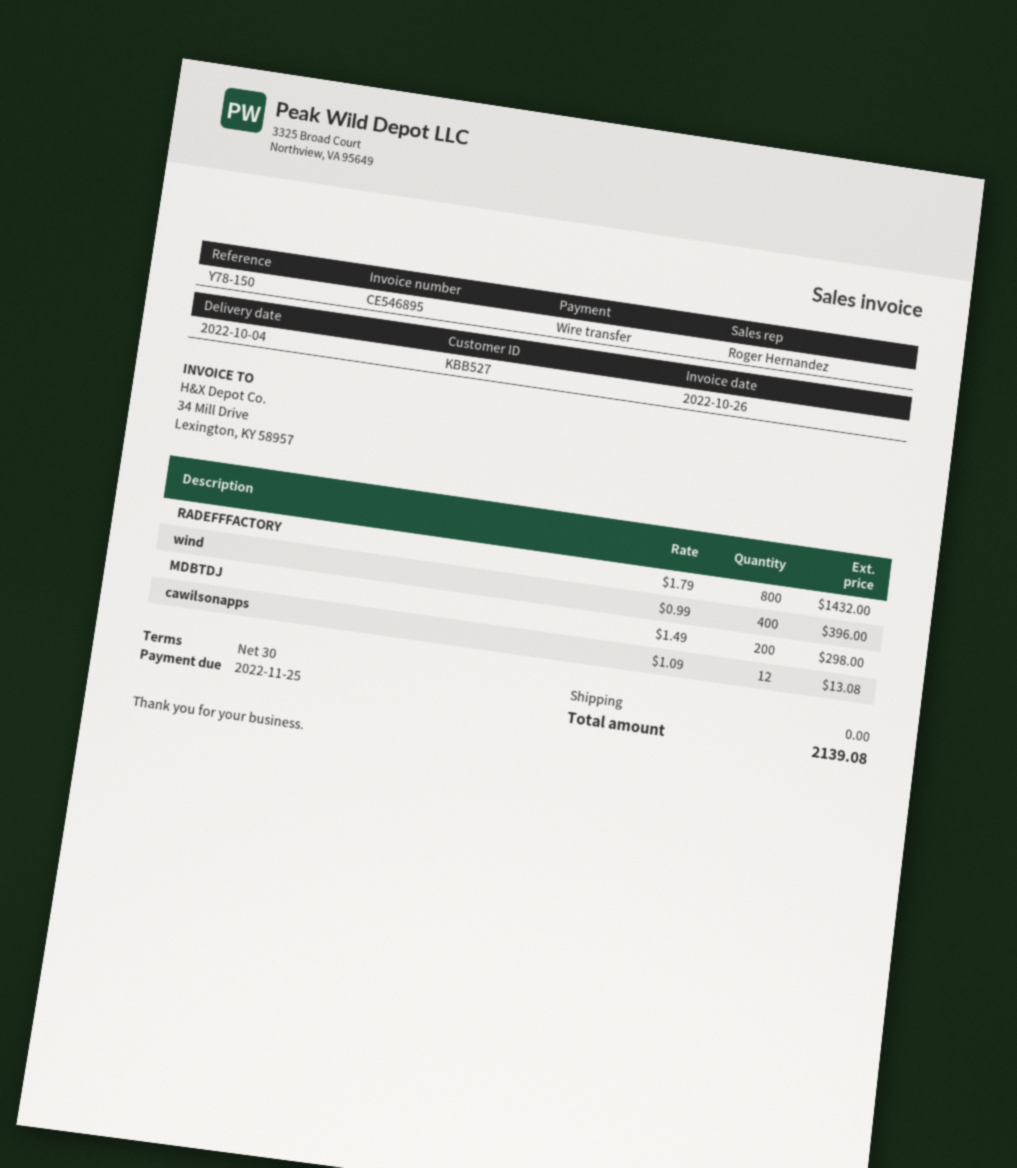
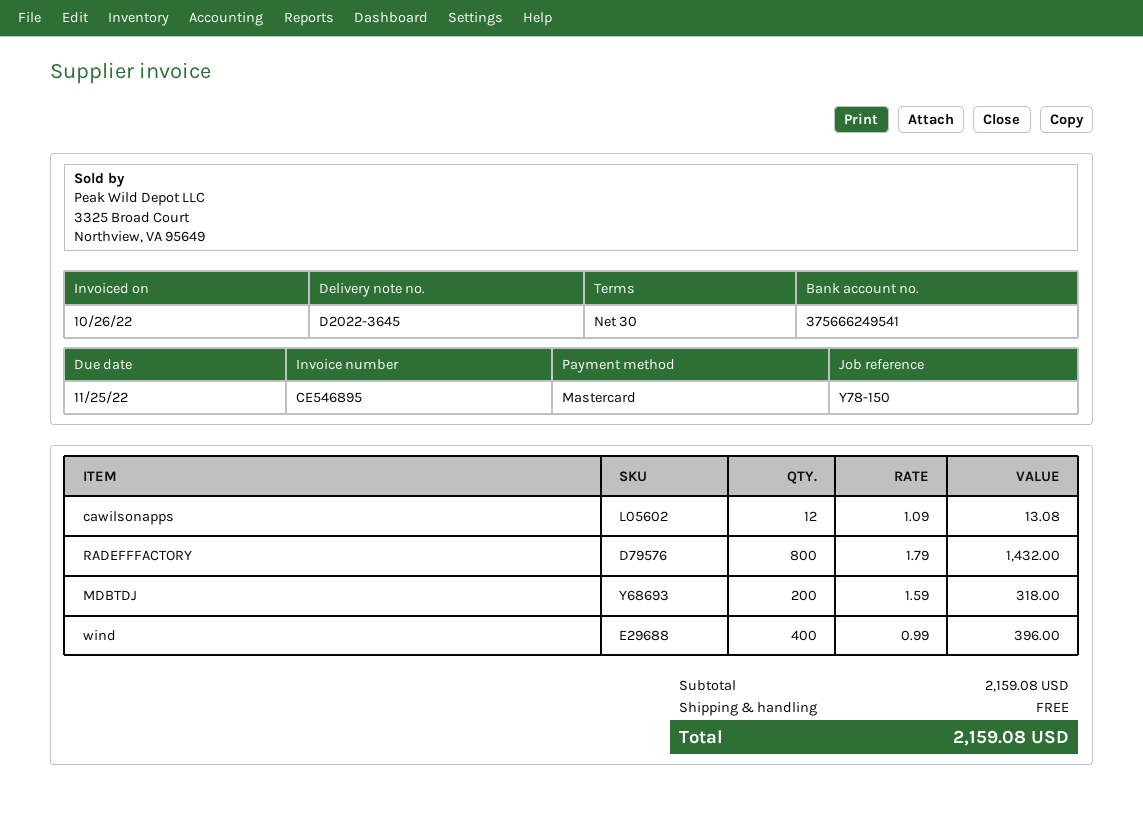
payment method: bank transfer -> Mastercard
MDBTDJ: 200 x 1.49 = 298.00 -> 200 x 1.59 = 318.00
total: 2139.08 -> 2159.08

